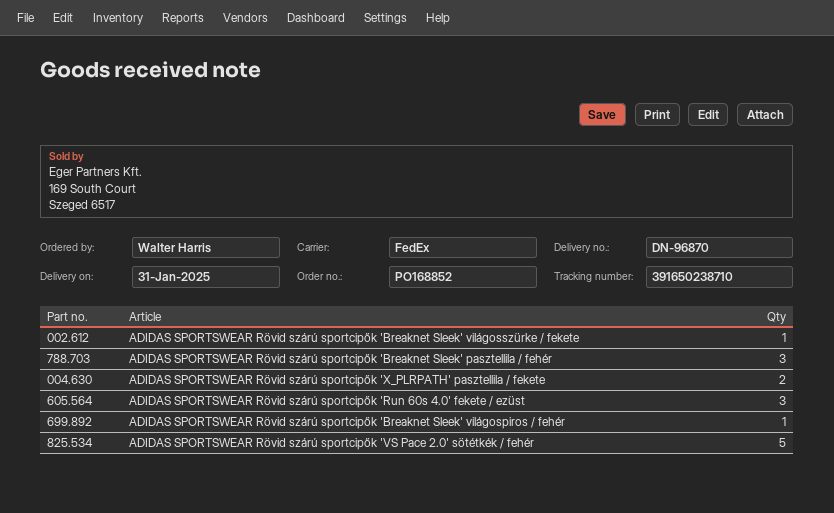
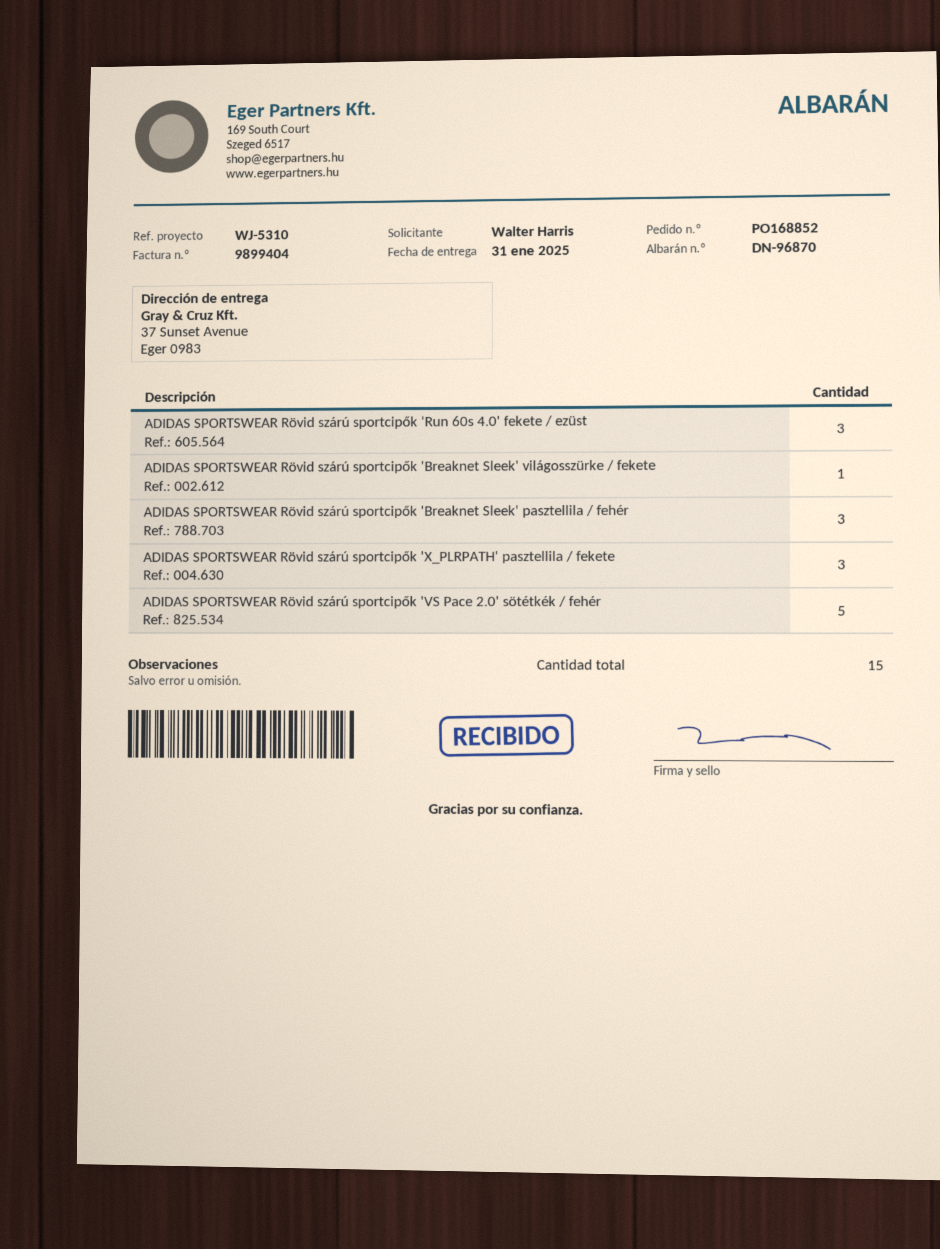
ADIDAS SPORTSWEAR Rövid szárú sportcipők 'X_PLRPATH' pasztellila / fekete: 2 -> 3
ADIDAS SPORTSWEAR Rövid szárú sportcipők 'Breaknet Sleek' világospiros / fehér: 1 -> none

